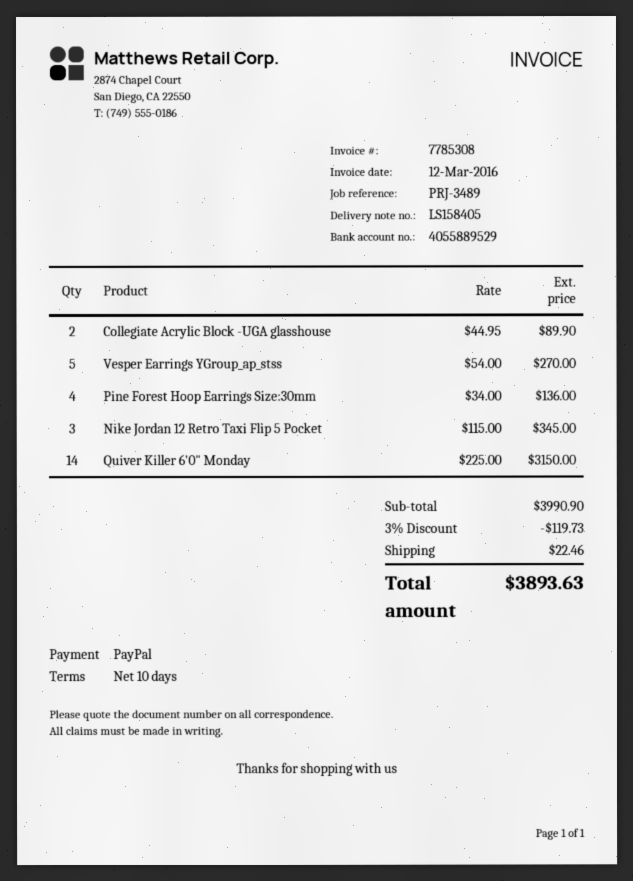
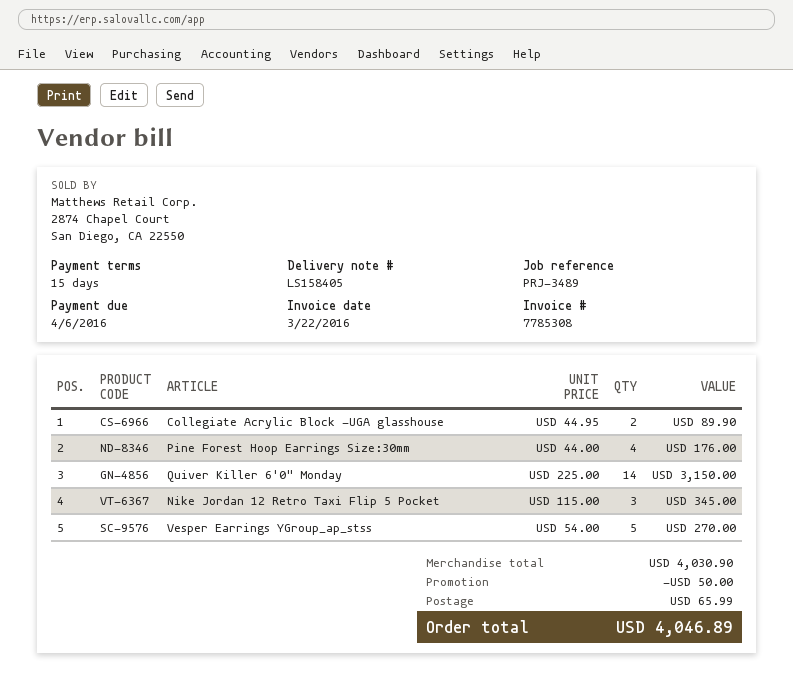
invoice date: 2016-03-12 -> 2016-03-22
payment terms: 10 days -> 15 days
Pine Forest Hoop Earrings Size:30mm: 4 x 34.00 = 136.00 -> 4 x 44.00 = 176.00
subtotal: 3990.90 -> 4030.90
discount: 119.73 -> 50.00
shipping: 22.46 -> 65.99
total: 3893.63 -> 4046.89

